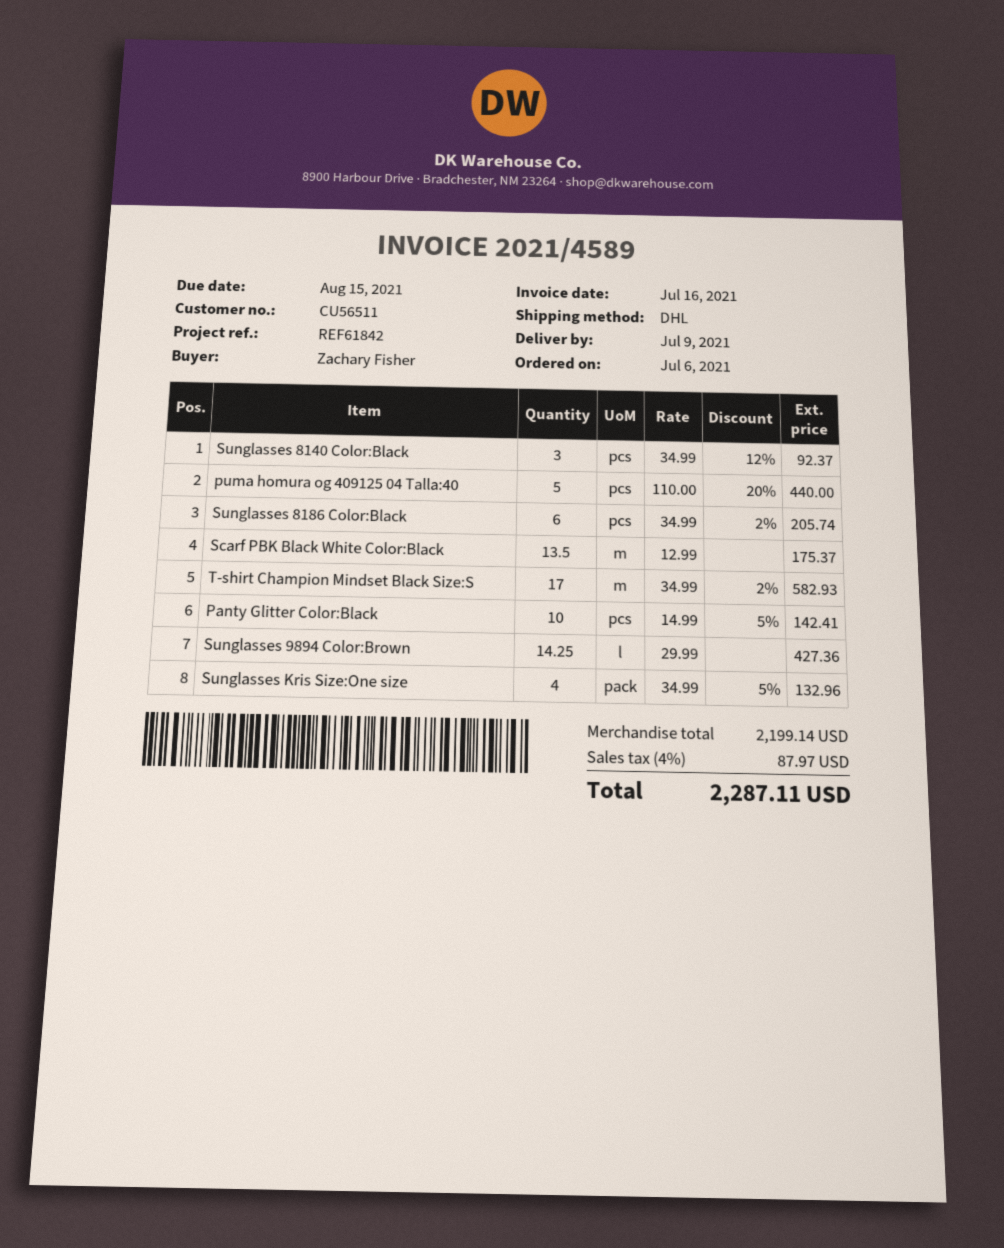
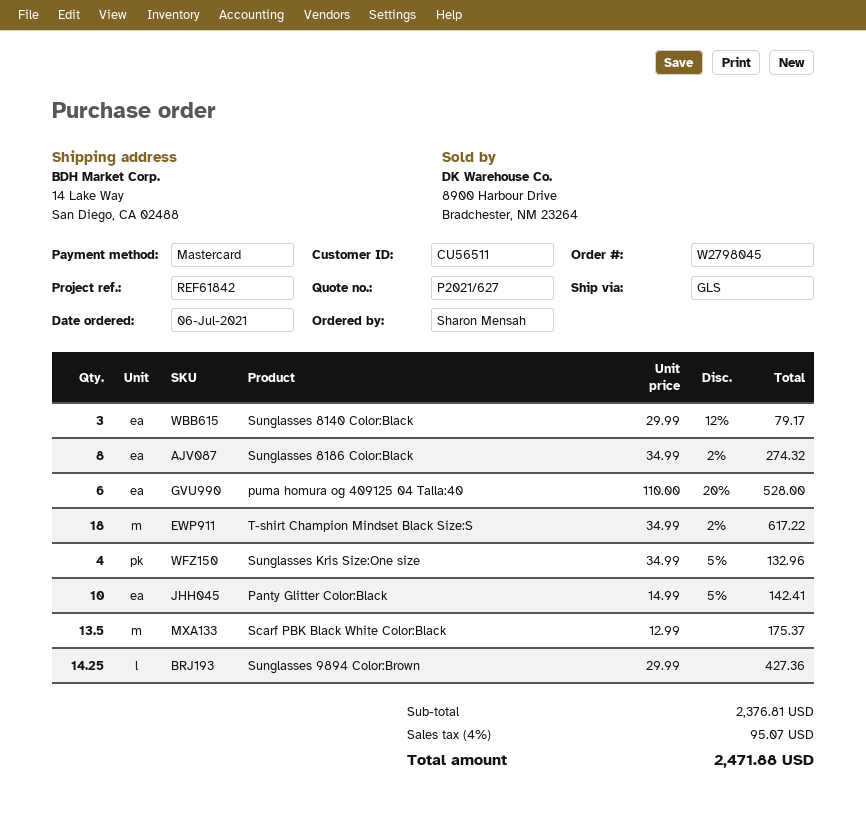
ordered by: Zachary Fisher -> Sharon Mensah
shipping method: DHL -> GLS
Sunglasses 8140 Color:Black: 3 x 34.99 - 12% = 92.37 -> 3 x 29.99 - 12% = 79.17
puma homura og 409125 04 Talla:40: 5 x 110.00 - 20% = 440.00 -> 6 x 110.00 - 20% = 528.00
Sunglasses 8186 Color:Black: 6 x 34.99 - 2% = 205.74 -> 8 x 34.99 - 2% = 274.32
T-shirt Champion Mindset Black Size:S: 17 x 34.99 - 2% = 582.93 -> 18 x 34.99 - 2% = 617.22
subtotal: 2199.14 -> 2376.81
tax: 4% = 87.97 -> 4% = 95.07
total: 2287.11 -> 2471.88

